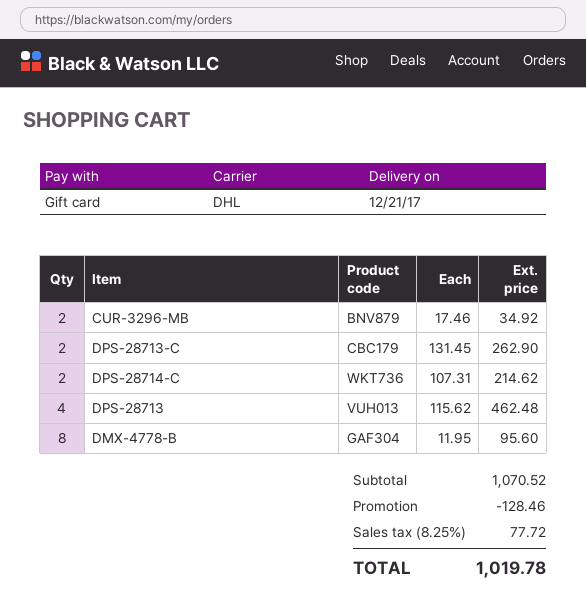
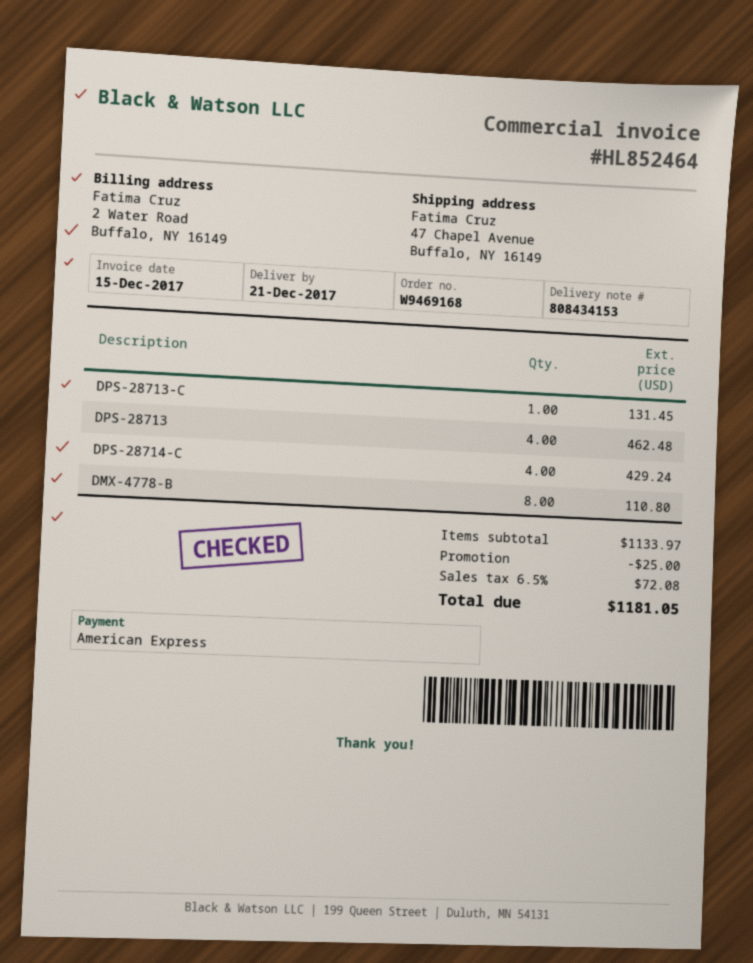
payment method: gift card -> American Express
CUR-3296-MB: 2 for 34.92 -> none
DPS-28713-C: 2 for 262.90 -> 1 for 131.45
DPS-28714-C: 2 for 214.62 -> 4 for 429.24
DMX-4778-B: 8 for 95.60 -> 8 for 110.80
subtotal: 1070.52 -> 1133.97
discount: 128.46 -> 25.00
tax: 8.25% = 77.72 -> 6.5% = 72.08
total: 1019.78 -> 1181.05

